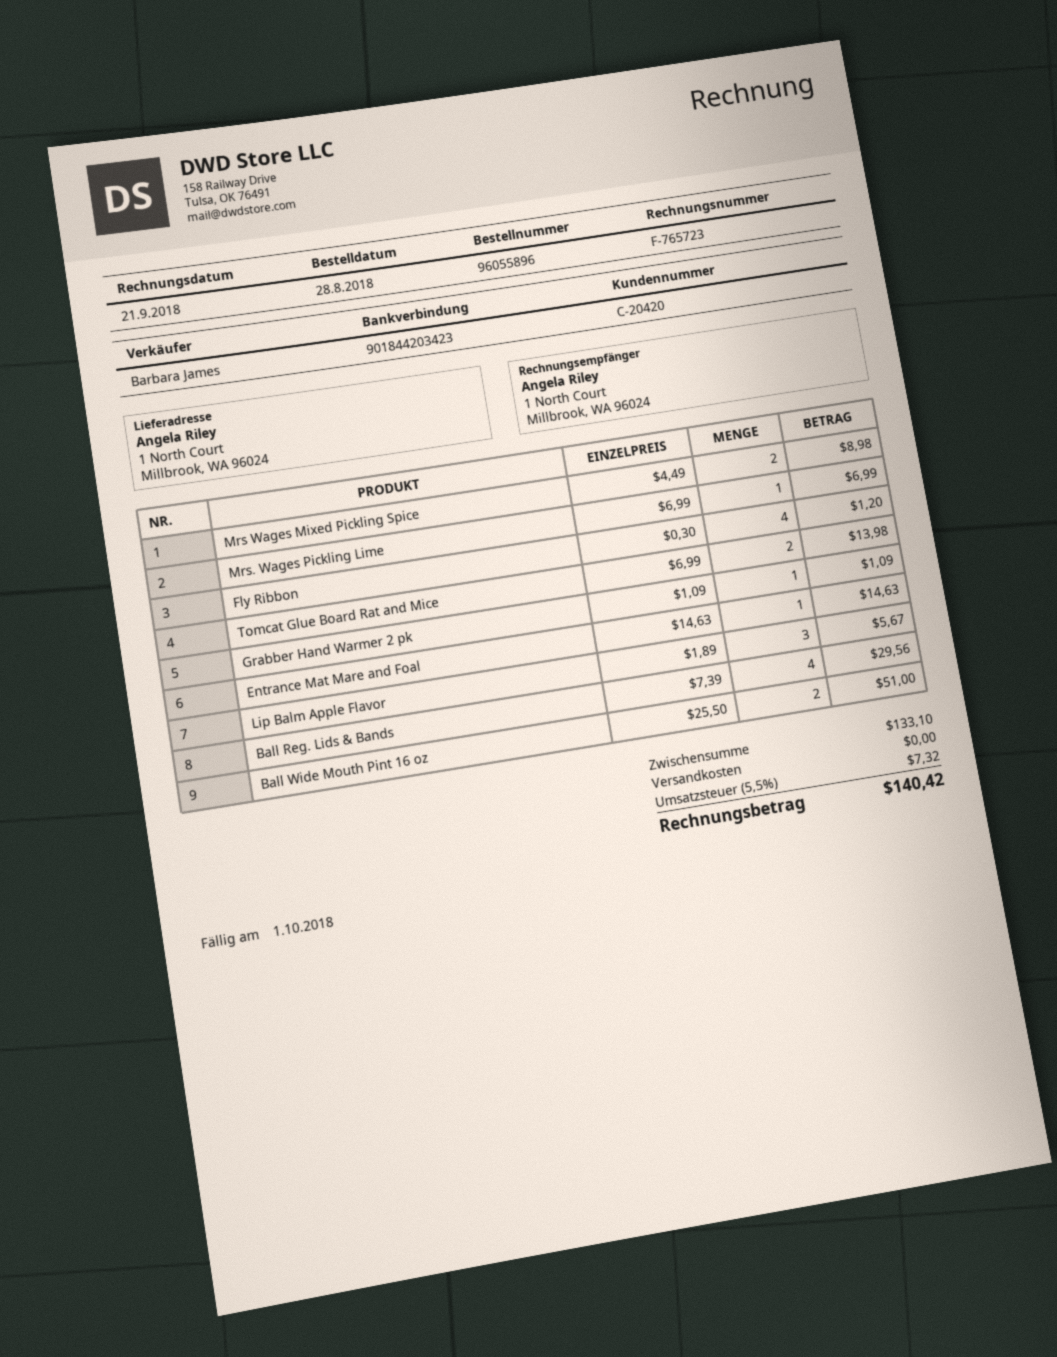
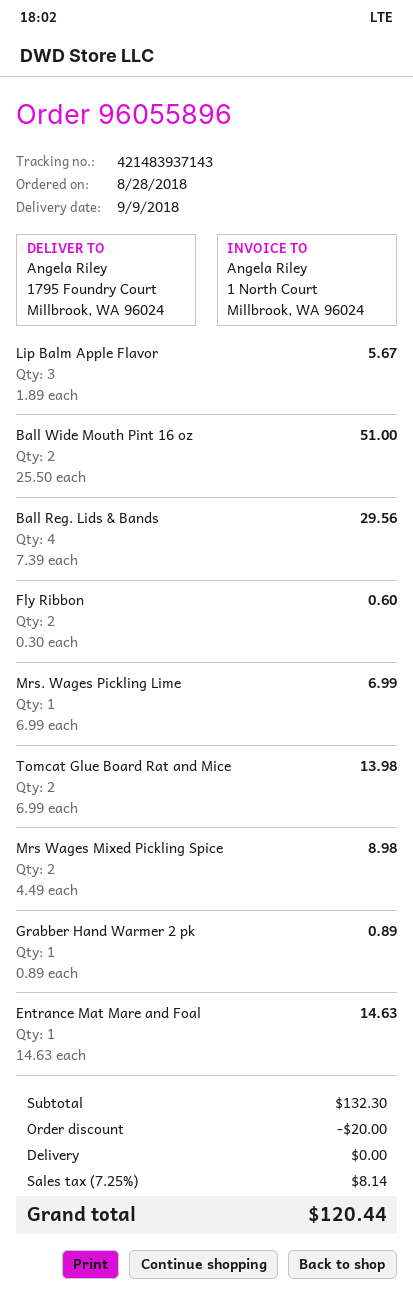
ship to: 1 North Court, Millbrook, WA 96024 -> 1795 Foundry Court, Millbrook, WA 96024
Fly Ribbon: 4 x 0.30 = 1.20 -> 2 x 0.30 = 0.60
Grabber Hand Warmer 2 pk: 1 x 1.09 = 1.09 -> 1 x 0.89 = 0.89
subtotal: 133.10 -> 132.30
discount: none -> 20.00
tax: 5.5% = 7.32 -> 7.25% = 8.14
total: 140.42 -> 120.44

